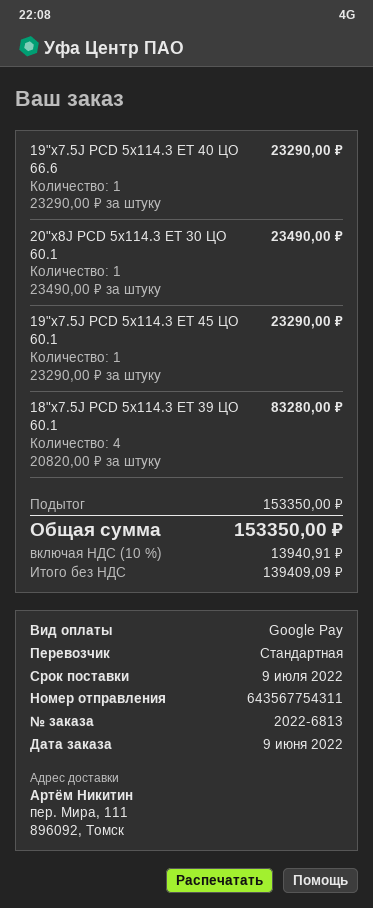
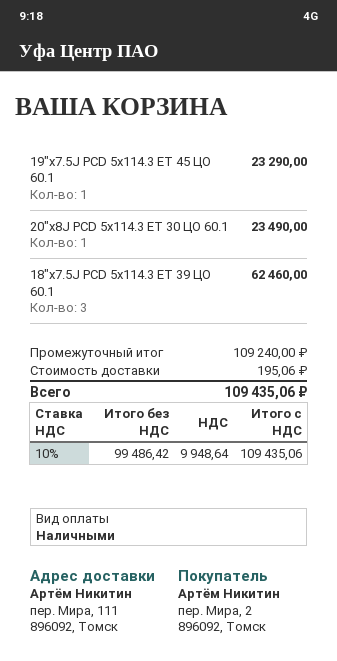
payment method: Google Pay -> cash
19"x7.5J PCD 5x114.3 ЕТ 40 ЦО 66.6: 1 for 23290.00 -> none
18"x7.5J PCD 5x114.3 ЕТ 39 ЦО 60.1: 4 for 83280.00 -> 3 for 62460.00
subtotal: 153350.00 -> 109240.00
shipping: none -> 195.06
net: 139409.09 -> 99486.42
tax: 10% = 13940.91 -> 10% = 9948.64
total: 153350.00 -> 109435.06

